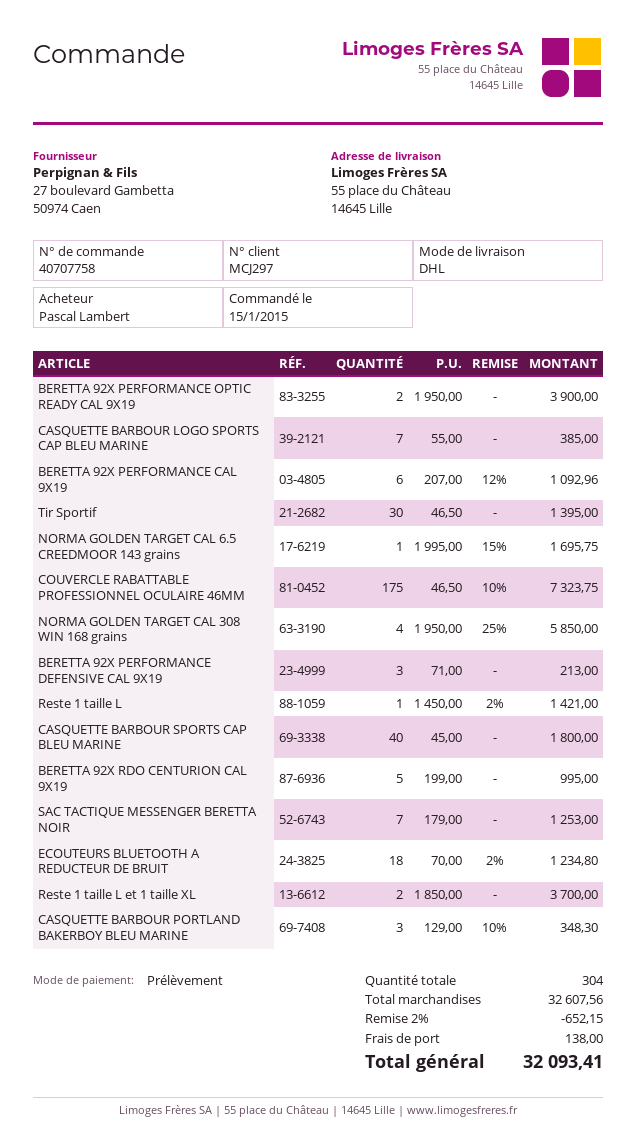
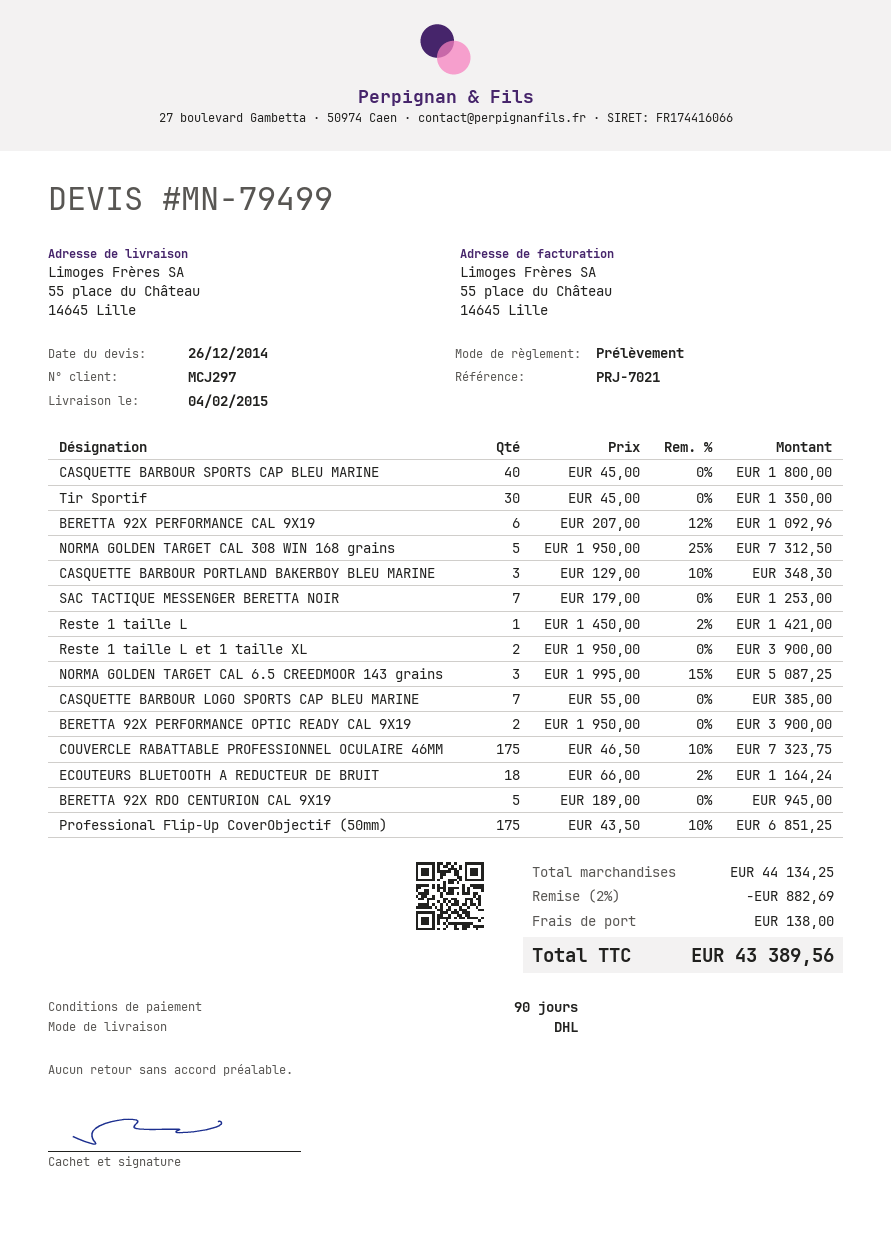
Tir Sportif: 30 x 46.50 = 1395.00 -> 30 x 45.00 = 1350.00
NORMA GOLDEN TARGET CAL 6.5 CREEDMOOR 143 grains: 1 x 1995.00 - 15% = 1695.75 -> 3 x 1995.00 - 15% = 5087.25
NORMA GOLDEN TARGET CAL 308 WIN 168 grains: 4 x 1950.00 - 25% = 5850.00 -> 5 x 1950.00 - 25% = 7312.50
BERETTA 92X PERFORMANCE DEFENSIVE CAL 9X19: 3 x 71.00 = 213.00 -> none
BERETTA 92X RDO CENTURION CAL 9X19: 5 x 199.00 = 995.00 -> 5 x 189.00 = 945.00
ECOUTEURS BLUETOOTH A REDUCTEUR DE BRUIT: 18 x 70.00 - 2% = 1234.80 -> 18 x 66.00 - 2% = 1164.24
Reste 1 taille L et 1 taille XL: 2 x 1850.00 = 3700.00 -> 2 x 1950.00 = 3900.00
Professional Flip-Up CoverObjectif (50mm): none -> 175 x 43.50 - 10% = 6851.25
subtotal: 32607.56 -> 44134.25
discount: 2% = 652.15 -> 2% = 882.69
total: 32093.41 -> 43389.56

